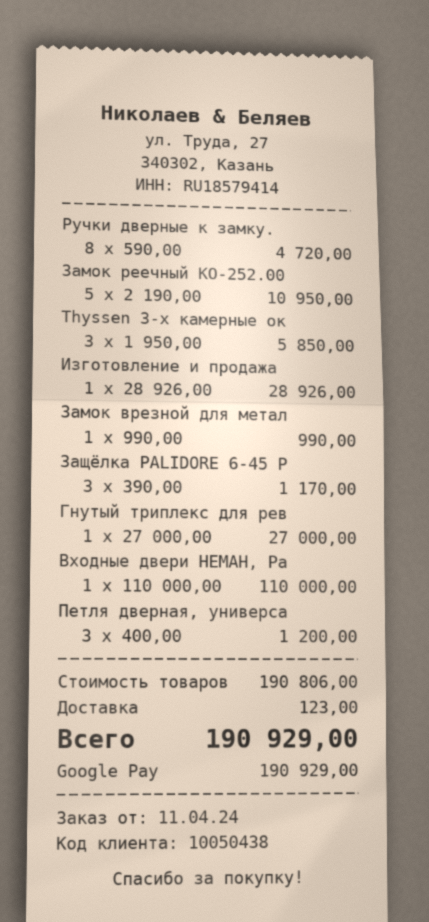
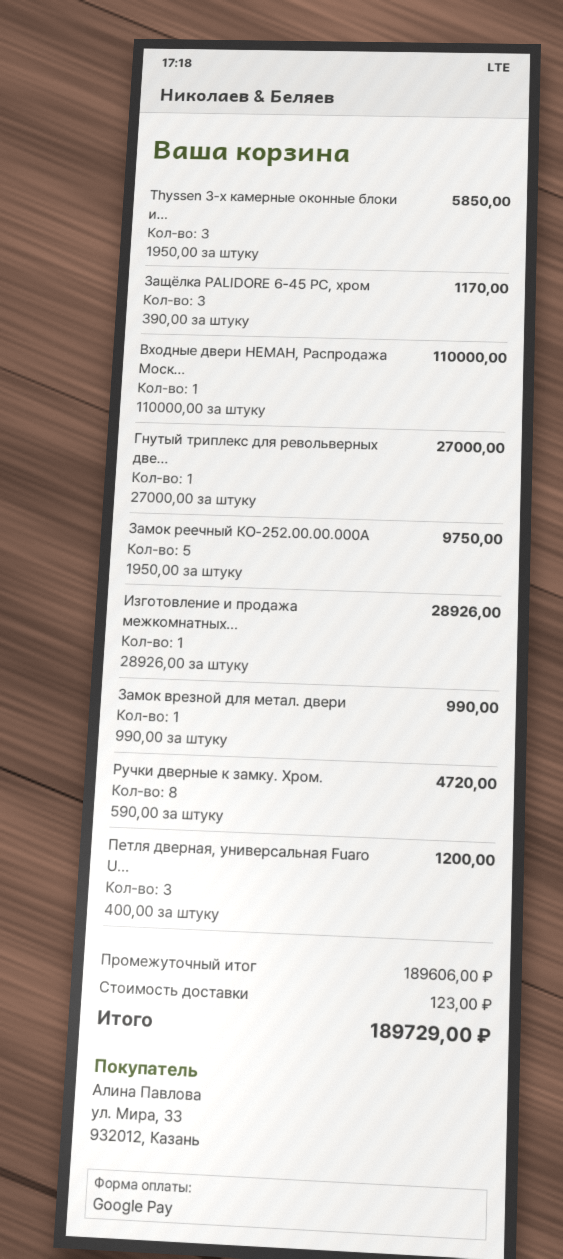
Замок реечный КО-252.00: 5 x 2190.00 = 10950.00 -> 5 x 1950.00 = 9750.00
subtotal: 190806.00 -> 189606.00
total: 190929.00 -> 189729.00

